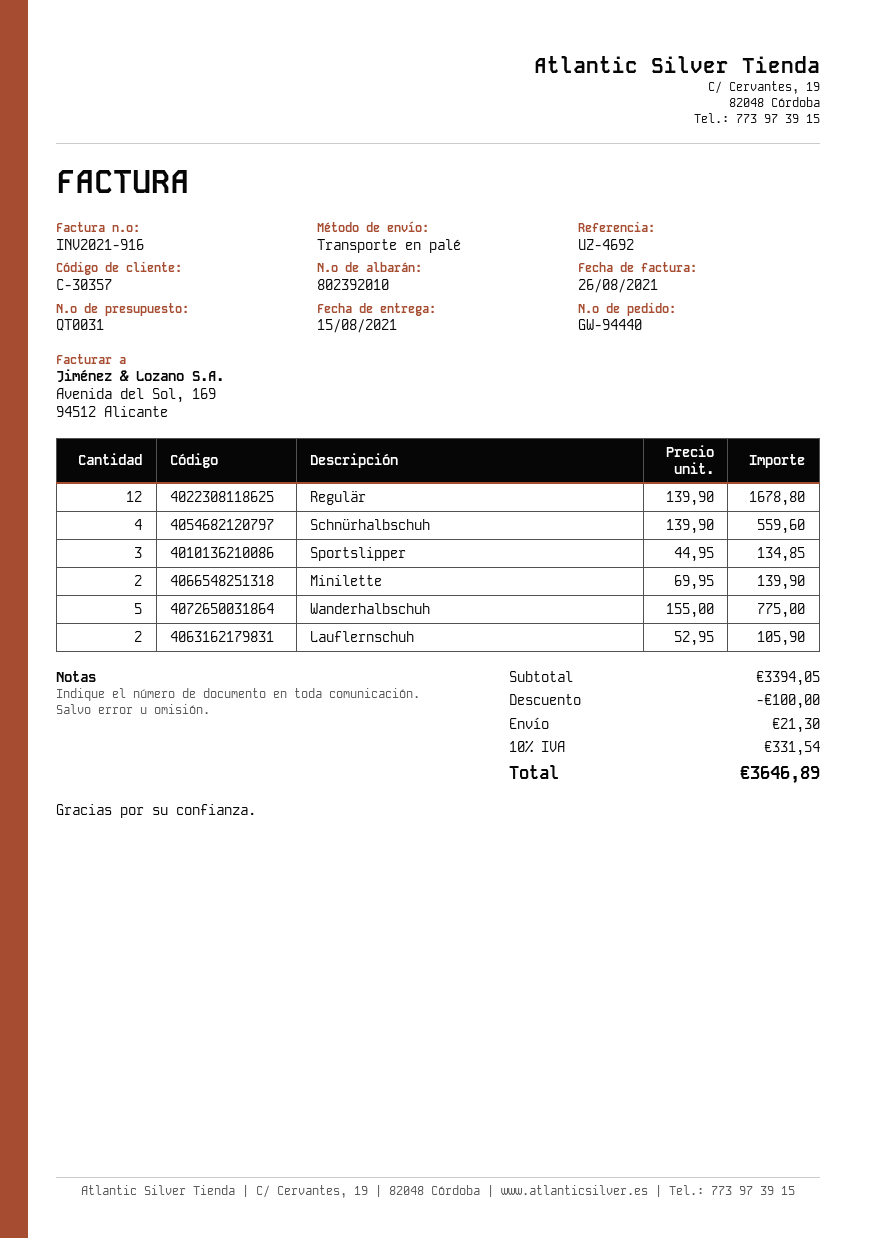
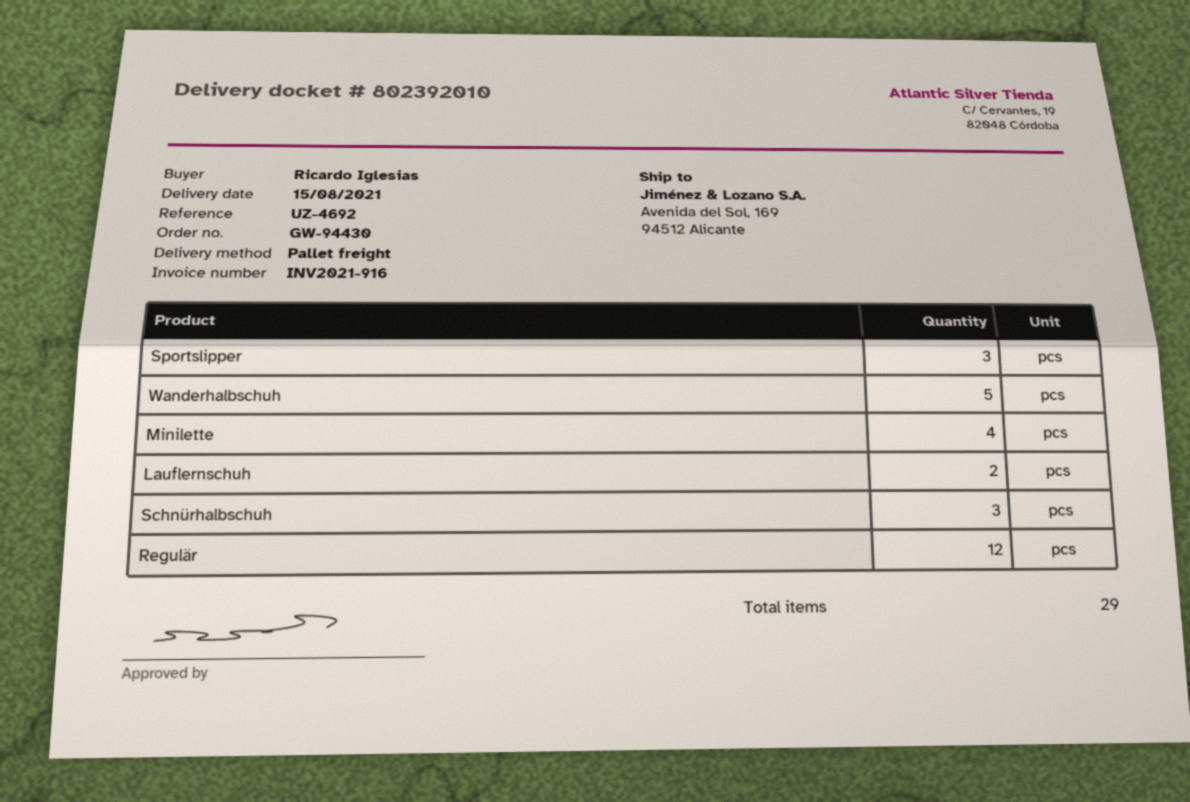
order number: GW-94440 -> GW-94430
Schnürhalbschuh: 4 -> 3
Minilette: 2 -> 4

